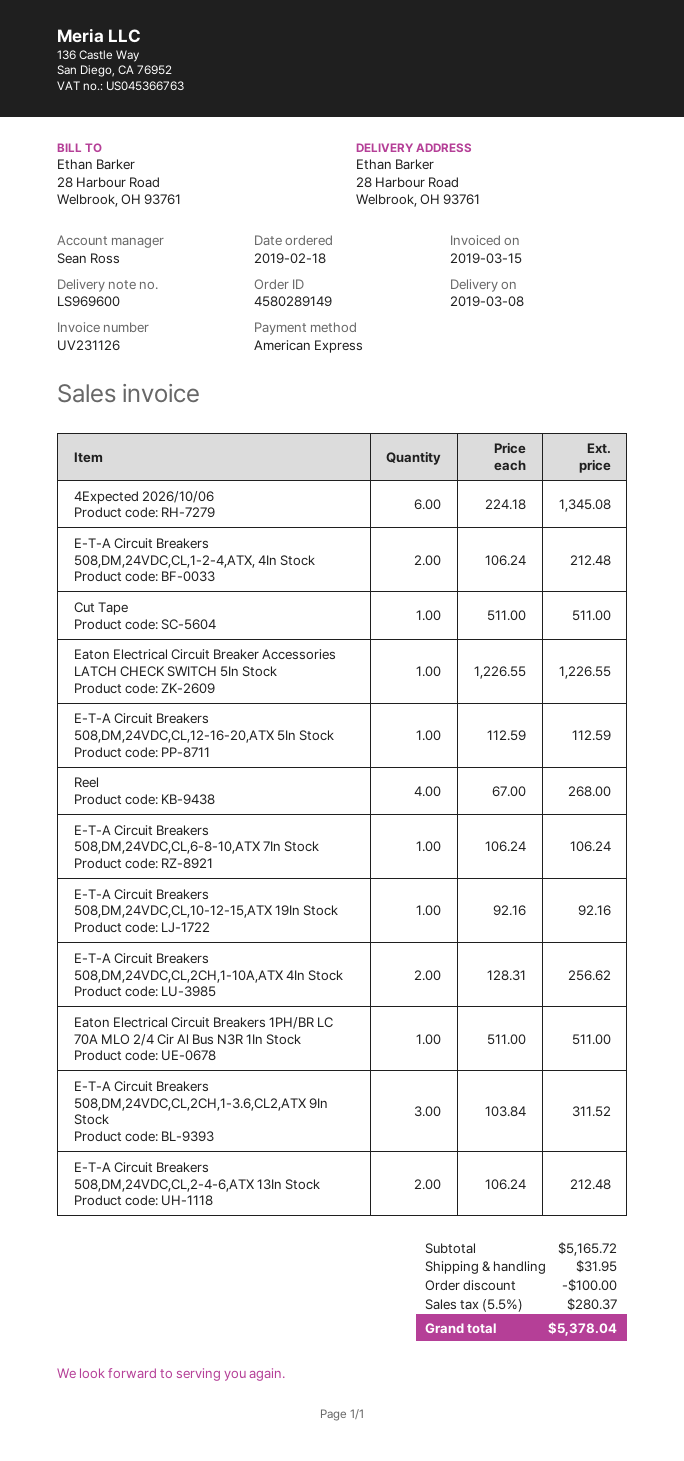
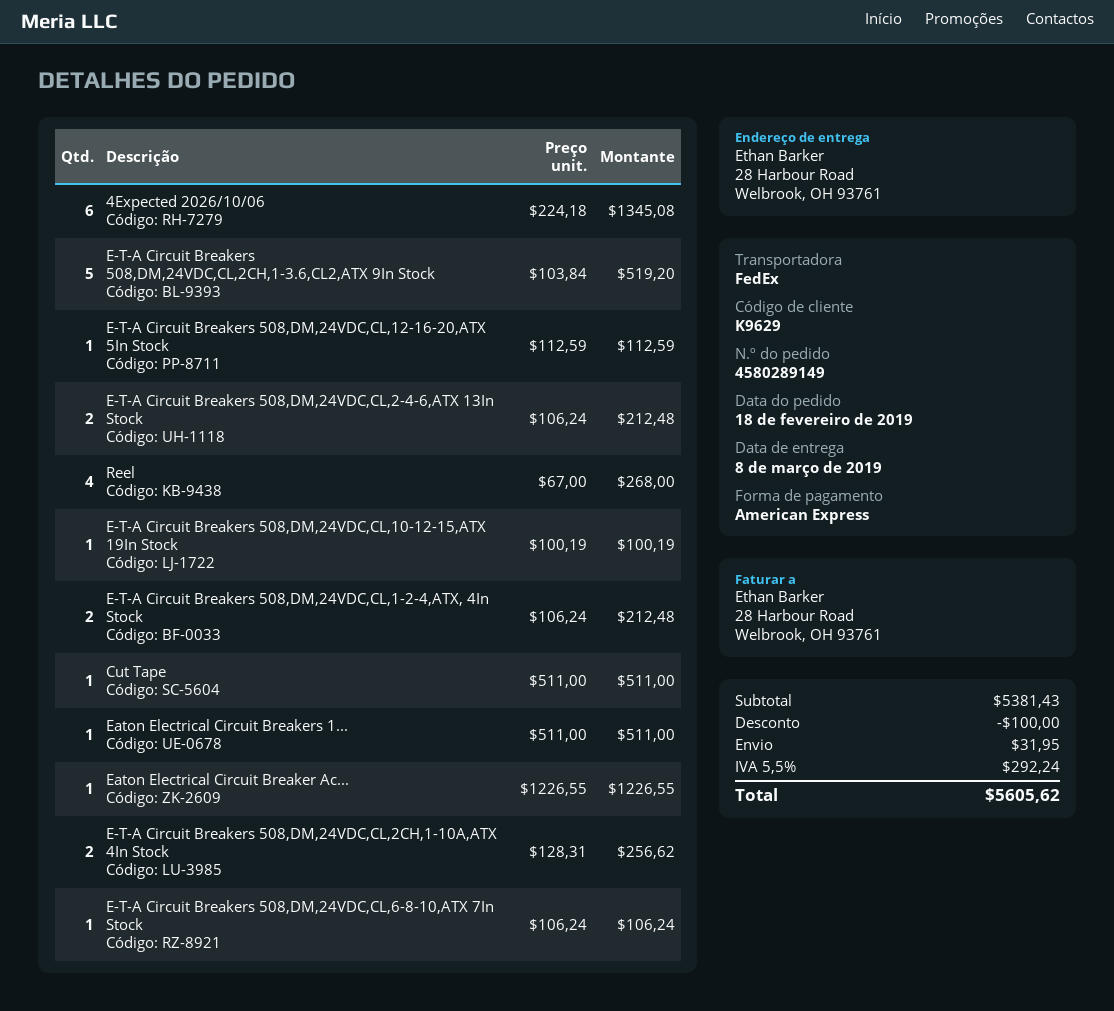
E-T-A Circuit Breakers 508,DM,24VDC,CL,10-12-15,ATX 19In Stock: 1 x 92.16 = 92.16 -> 1 x 100.19 = 100.19
E-T-A Circuit Breakers 508,DM,24VDC,CL,2CH,1-3.6,CL2,ATX 9In Stock: 3 x 103.84 = 311.52 -> 5 x 103.84 = 519.20
subtotal: 5165.72 -> 5381.43
tax: 5.5% = 280.37 -> 5.5% = 292.24
total: 5378.04 -> 5605.62

